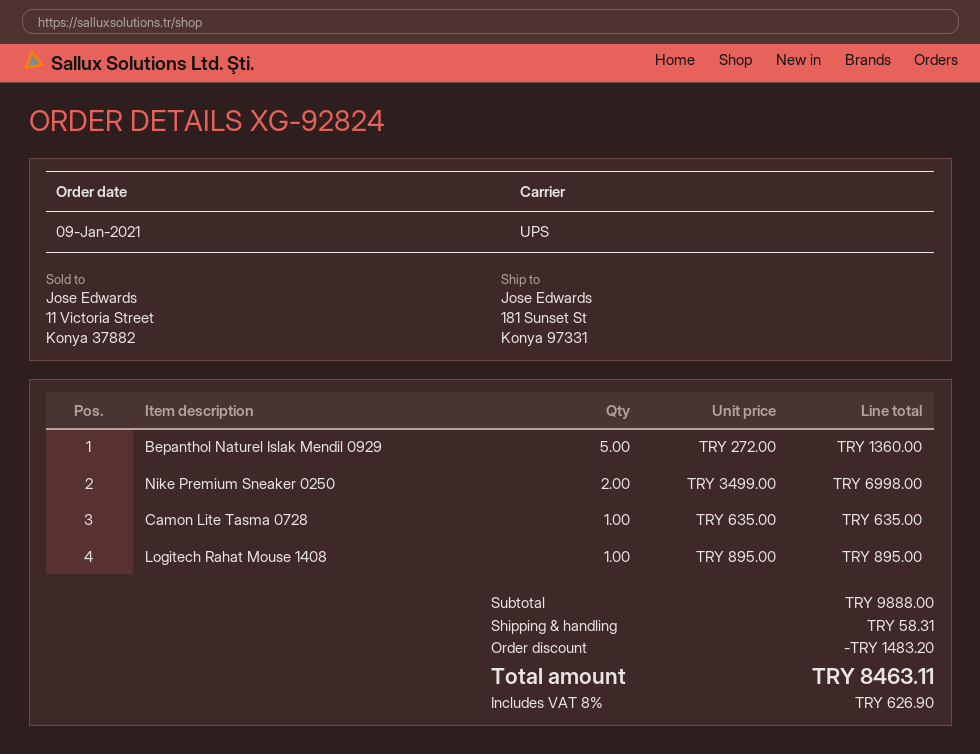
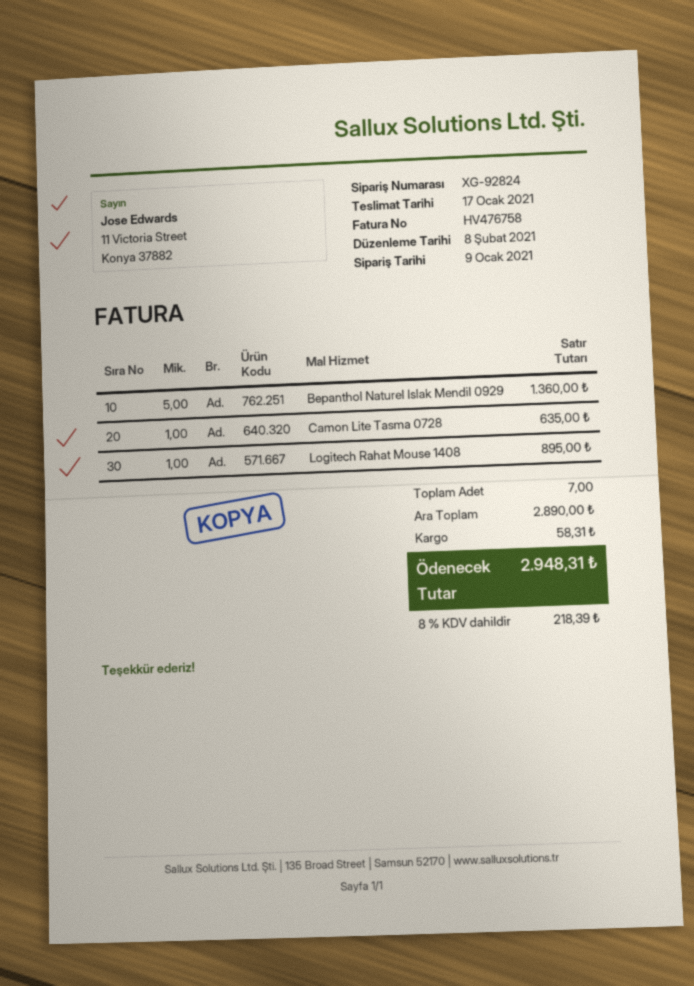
Nike Premium Sneaker 0250: 2 for 6998.00 -> none
subtotal: 9888.00 -> 2890.00
discount: 1483.20 -> none
tax: 8% = 626.90 -> 8% = 218.39
total: 8463.11 -> 2948.31

